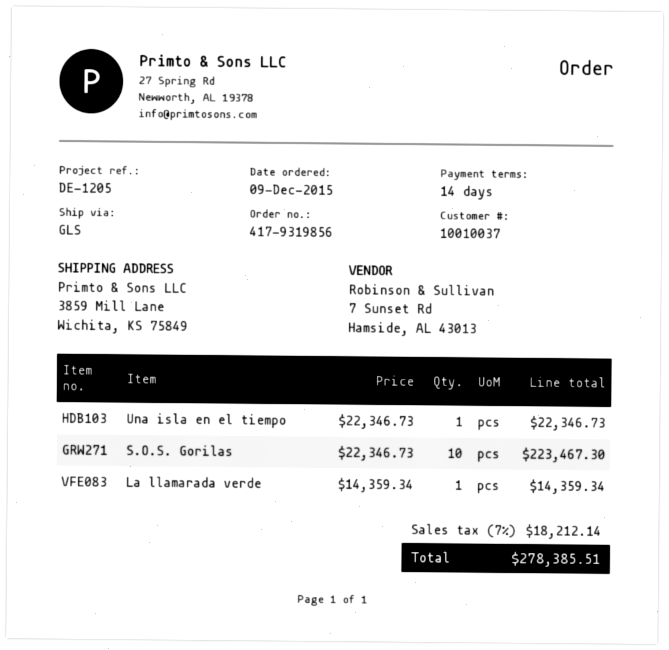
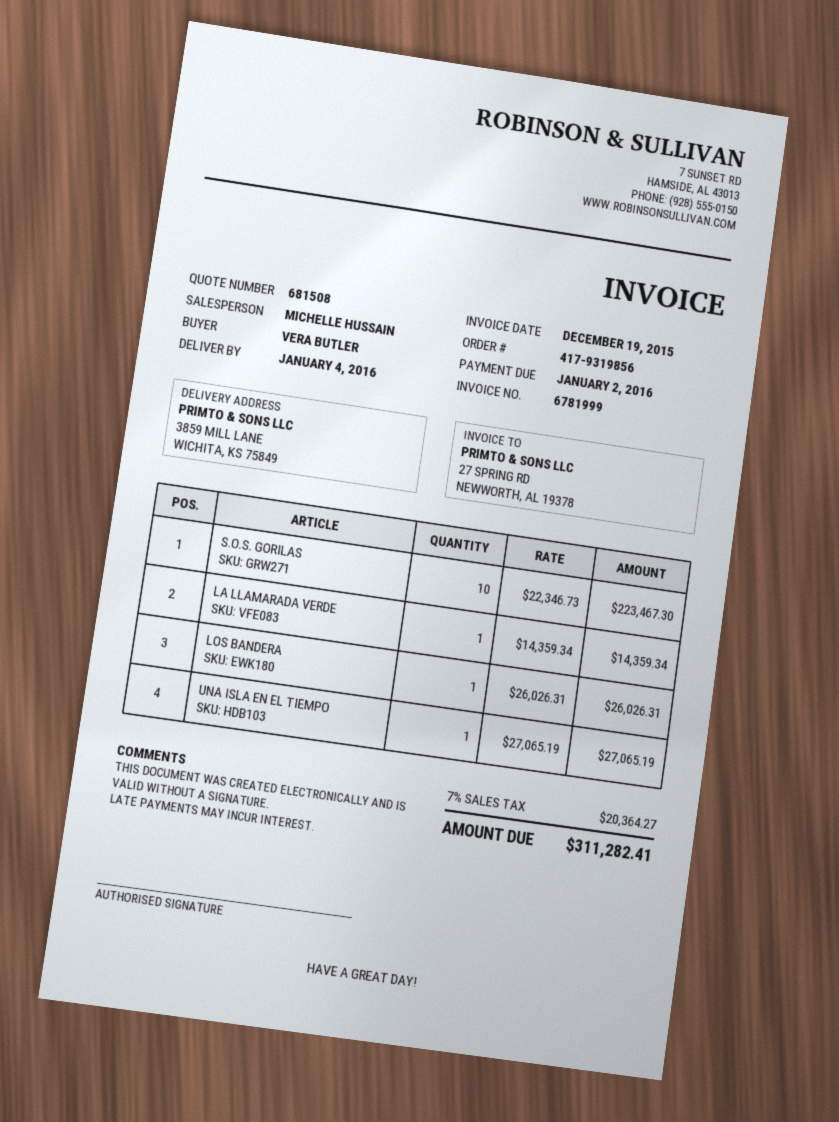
Una isla en el tiempo: 1 x 22346.73 = 22346.73 -> 1 x 27065.19 = 27065.19
LOS BANDERA: none -> 1 x 26026.31 = 26026.31
tax: 7% = 18212.14 -> 7% = 20364.27
total: 278385.51 -> 311282.41

